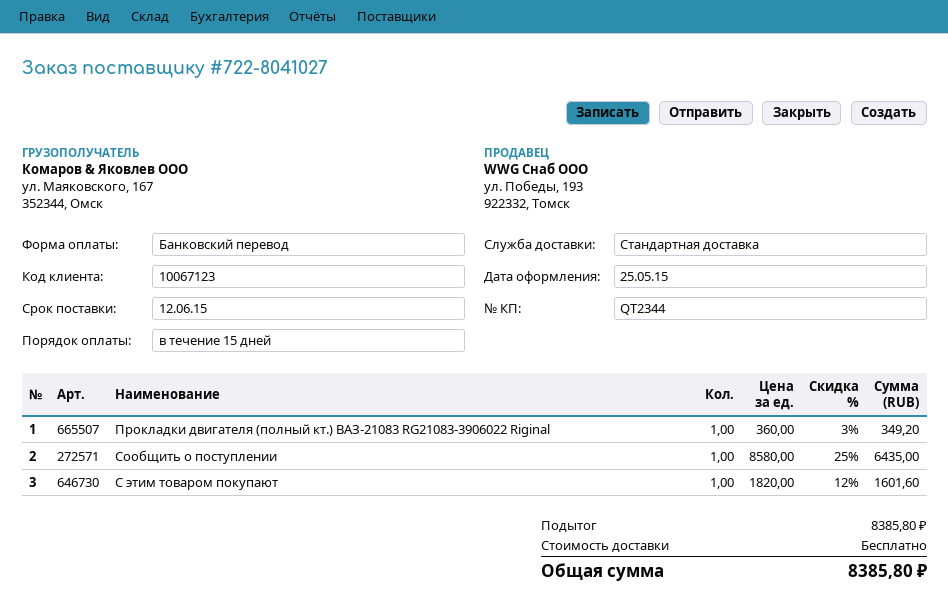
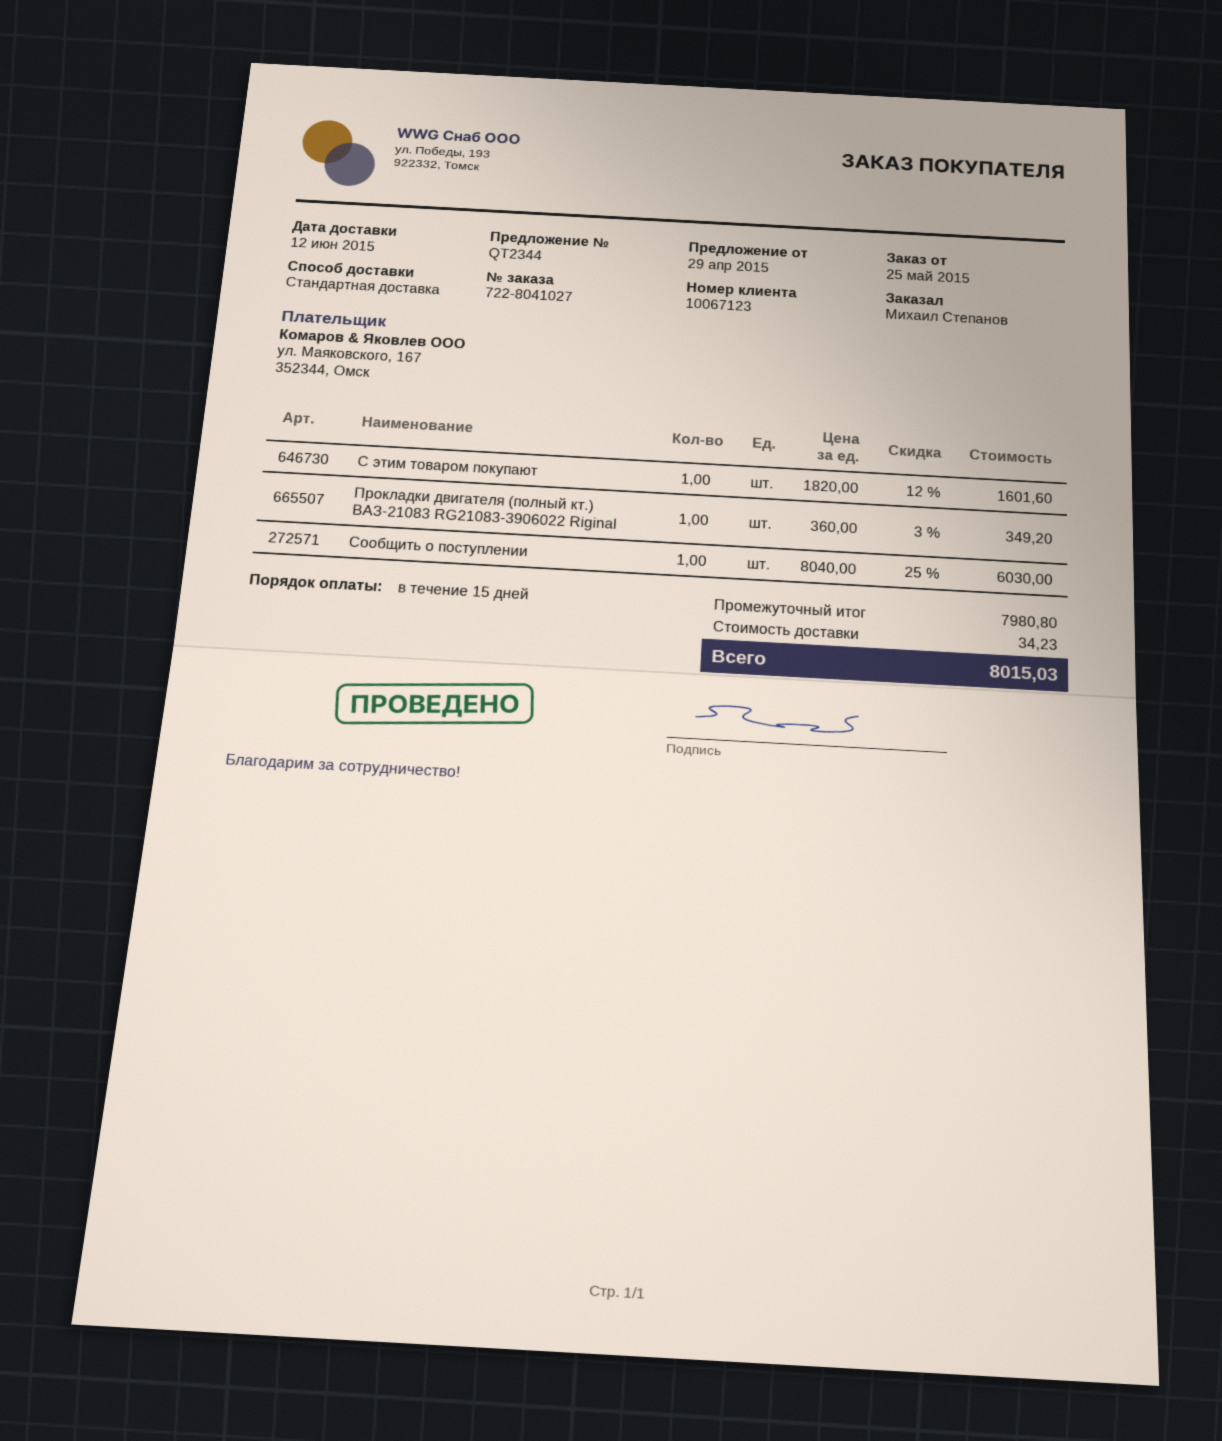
Сообщить о поступлении: 1 x 8580.00 - 25% = 6435.00 -> 1 x 8040.00 - 25% = 6030.00
subtotal: 8385.80 -> 7980.80
shipping: 0.00 -> 34.23
total: 8385.80 -> 8015.03

